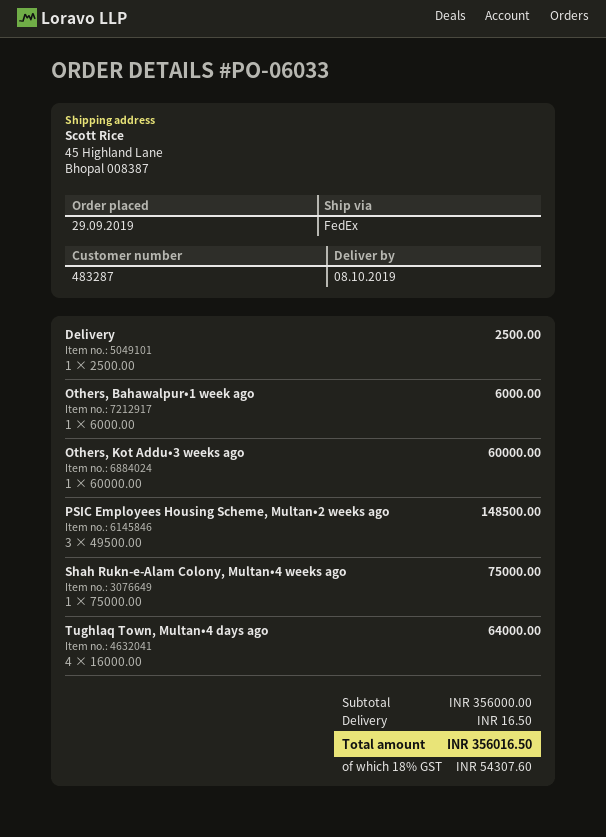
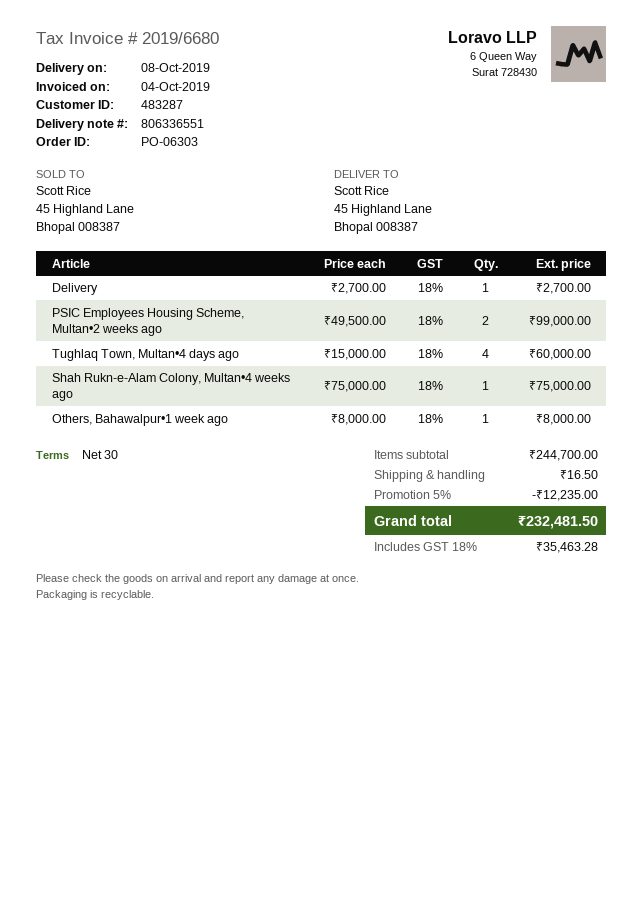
order number: PO-06033 -> PO-06303
Delivery: 1 x 2500.00 = 2500.00 -> 1 x 2700.00 = 2700.00
Others, Bahawalpur•1 week ago: 1 x 6000.00 = 6000.00 -> 1 x 8000.00 = 8000.00
Others, Kot Addu•3 weeks ago: 1 x 60000.00 = 60000.00 -> none
PSIC Employees Housing Scheme, Multan•2 weeks ago: 3 x 49500.00 = 148500.00 -> 2 x 49500.00 = 99000.00
Tughlaq Town, Multan•4 days ago: 4 x 16000.00 = 64000.00 -> 4 x 15000.00 = 60000.00
subtotal: 356000.00 -> 244700.00
discount: none -> 5% = 12235.00
tax: 18% = 54307.60 -> 18% = 35463.28
total: 356016.50 -> 232481.50

